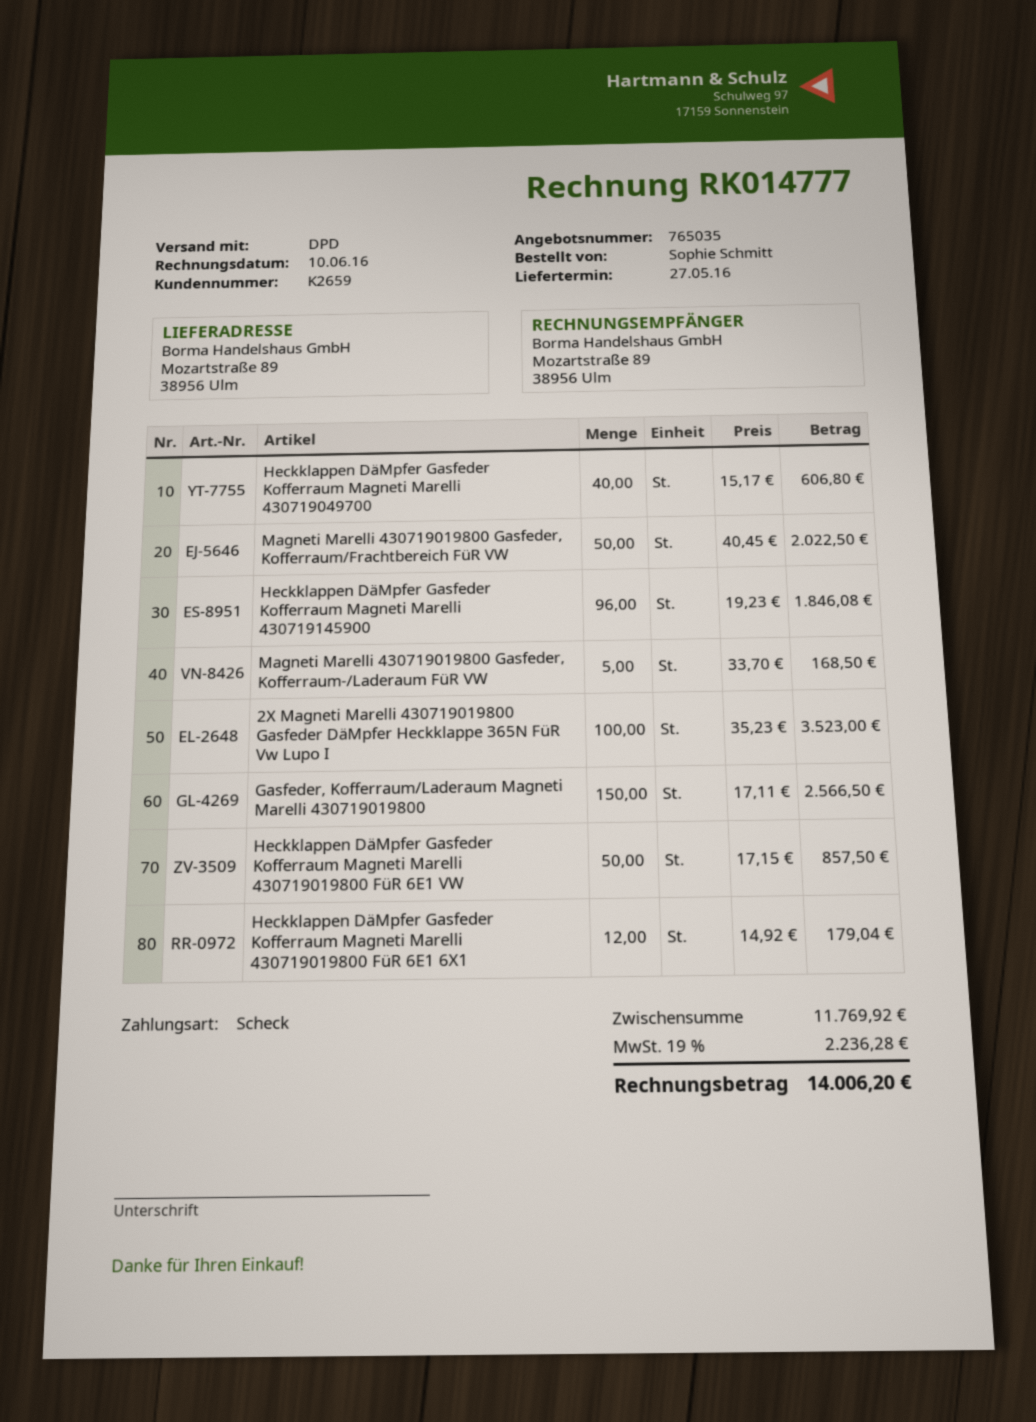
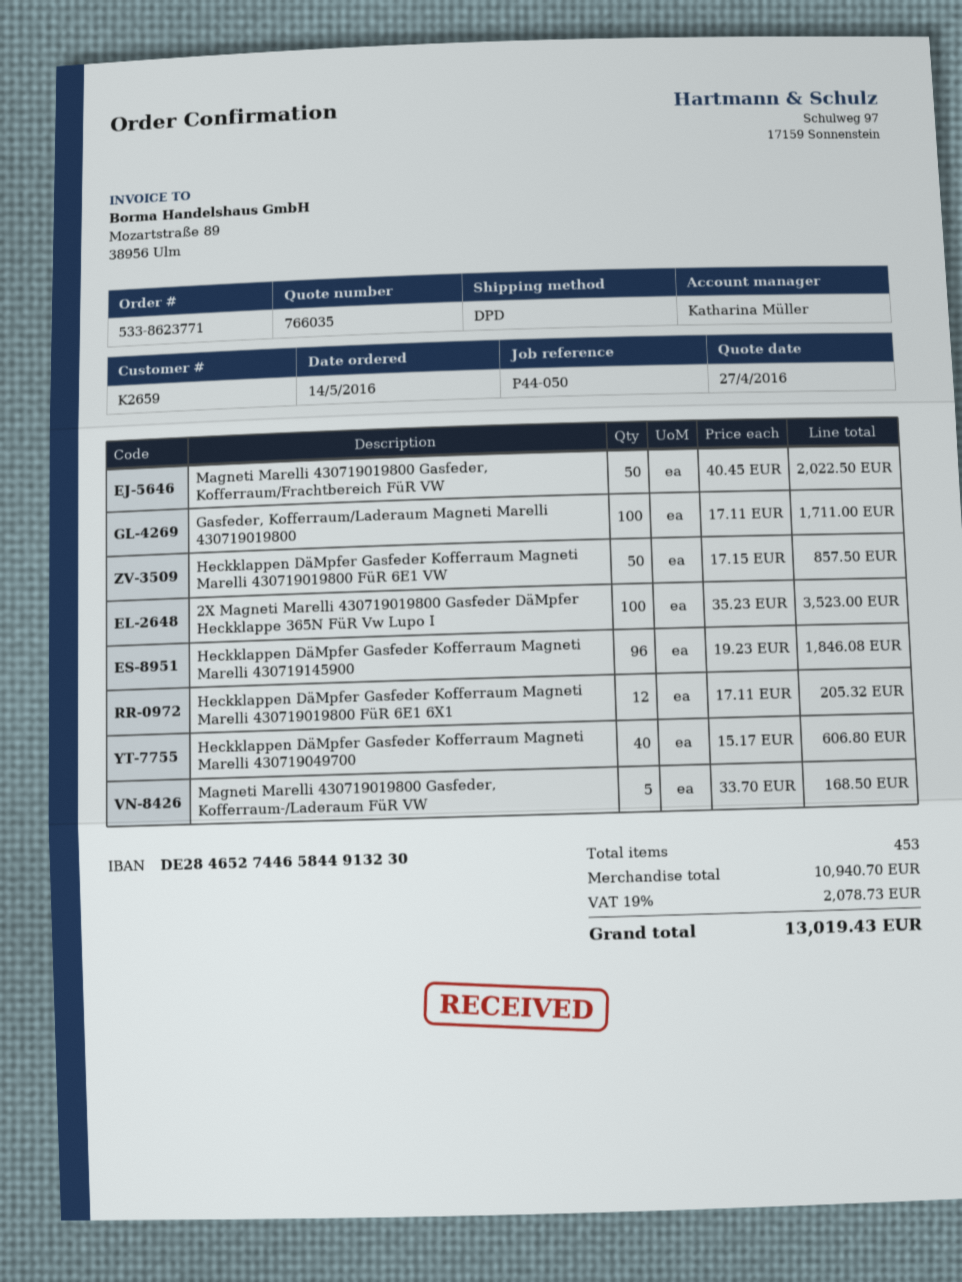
quote number: 765035 -> 766035
Gasfeder, Kofferraum/Laderaum Magneti Marelli 430719019800: 150 x 17.11 = 2566.50 -> 100 x 17.11 = 1711.00
Heckklappen DäMpfer Gasfeder Kofferraum Magneti Marelli 430719019800 FüR 6E1 6X1: 12 x 14.92 = 179.04 -> 12 x 17.11 = 205.32
subtotal: 11769.92 -> 10940.70
tax: 19% = 2236.28 -> 19% = 2078.73
total: 14006.20 -> 13019.43

